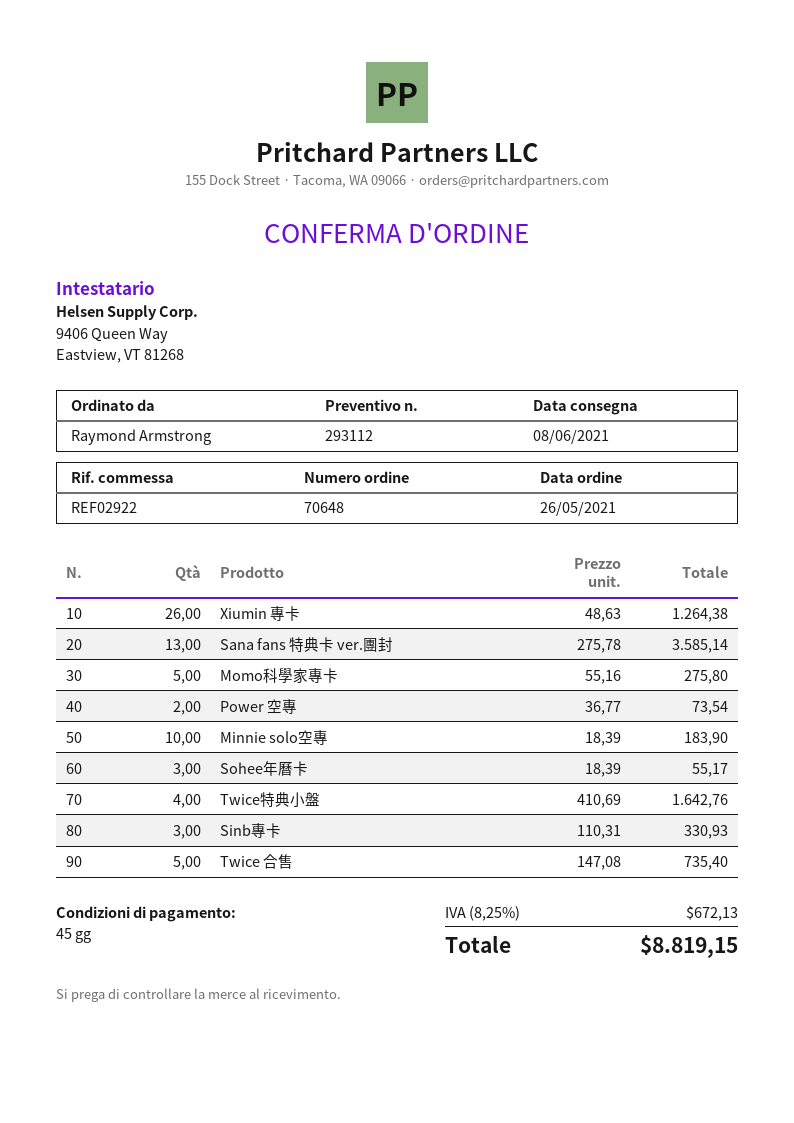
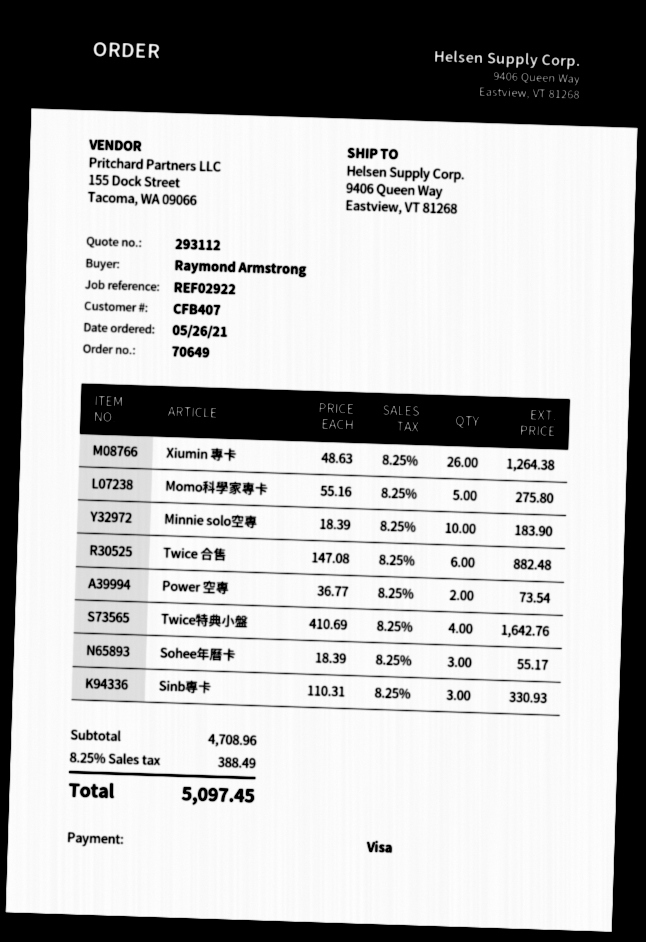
order number: 70648 -> 70649
Sana fans 特典卡 ver.團封: 13 x 275.78 = 3585.14 -> none
Twice 合售: 5 x 147.08 = 735.40 -> 6 x 147.08 = 882.48
tax: 8.25% = 672.13 -> 8.25% = 388.49
total: 8819.15 -> 5097.45

